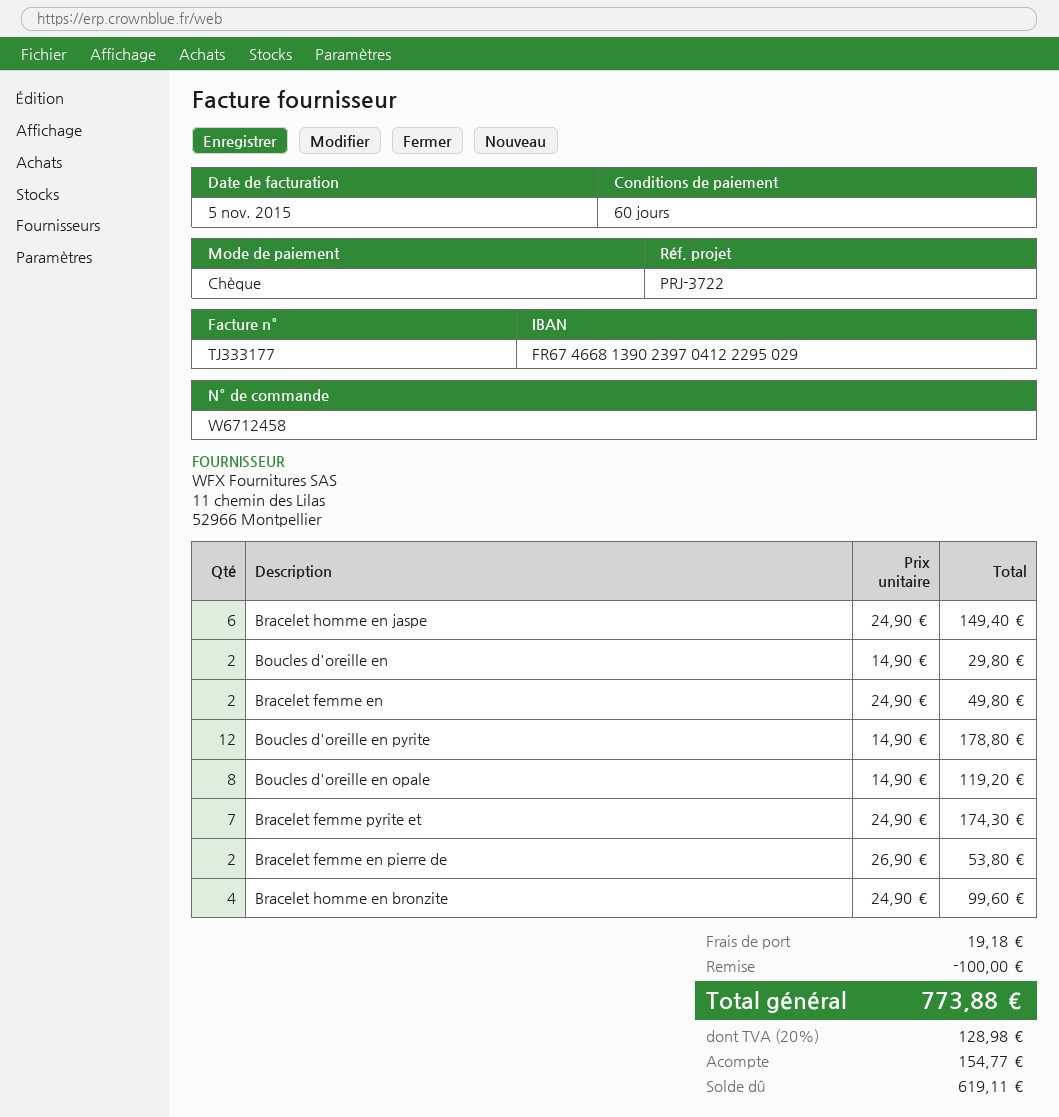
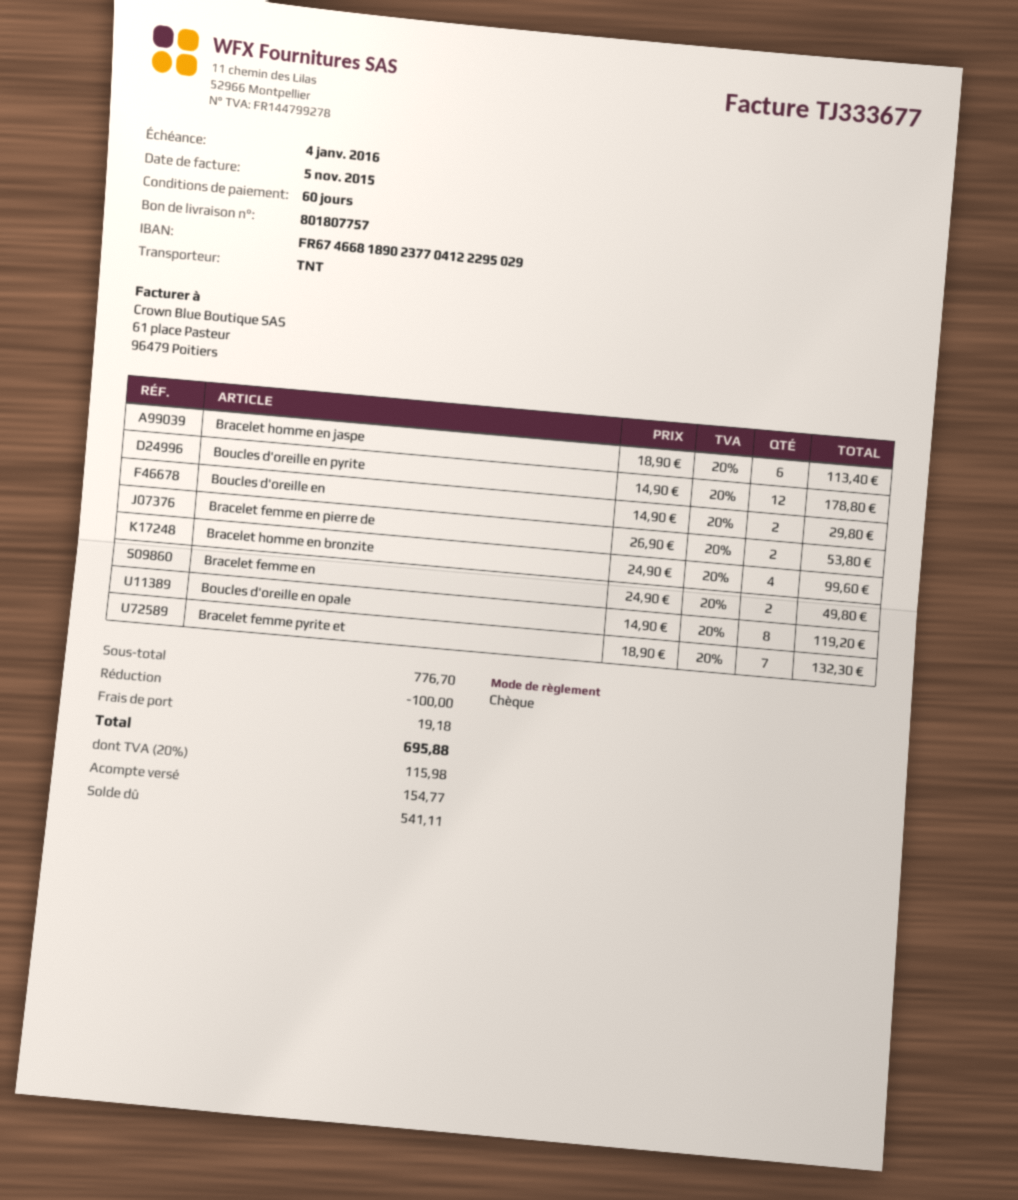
invoice number: TJ333177 -> TJ333677
bank account: FR6746681390239704122295029 -> FR6746681890237704122295029
Bracelet homme en jaspe: 6 x 24.90 = 149.40 -> 6 x 18.90 = 113.40
Bracelet femme pyrite et: 7 x 24.90 = 174.30 -> 7 x 18.90 = 132.30
tax: 20% = 128.98 -> 20% = 115.98
total: 773.88 -> 695.88
balance: 619.11 -> 541.11

